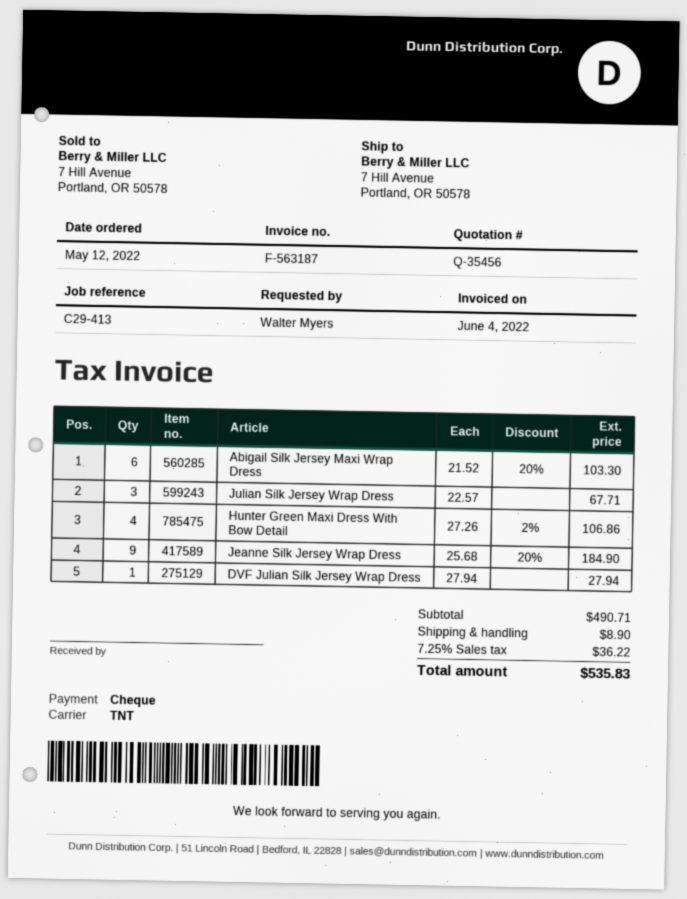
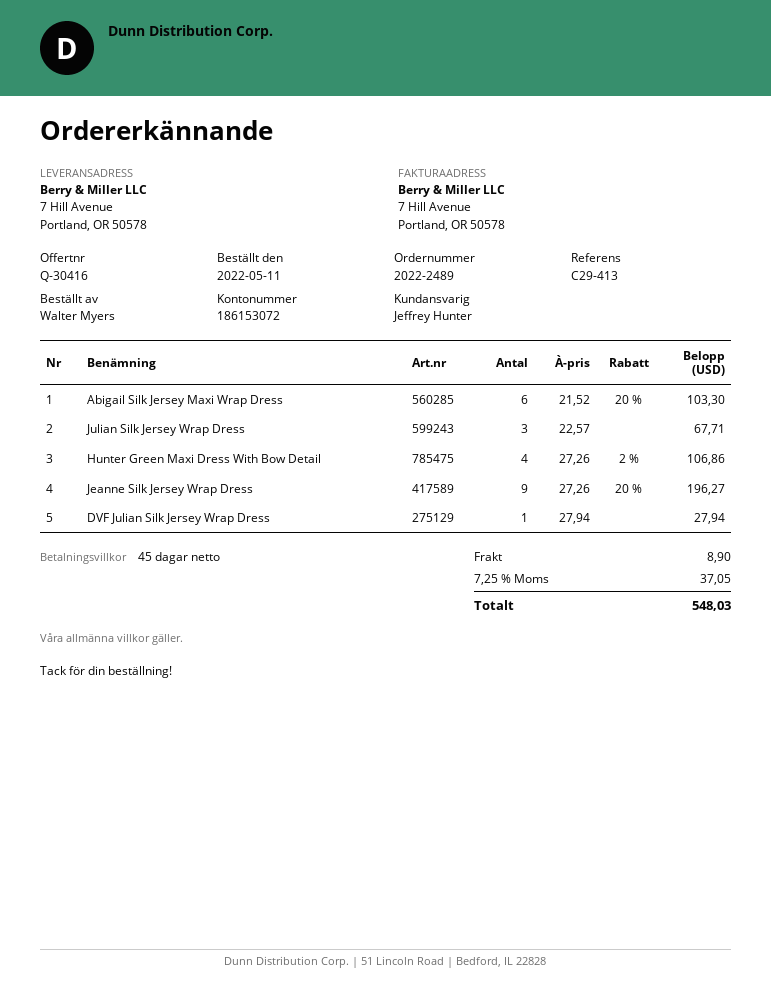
quote number: Q-35456 -> Q-30416
order date: 2022-05-12 -> 2022-05-11
Jeanne Silk Jersey Wrap Dress: 9 x 25.68 - 20% = 184.90 -> 9 x 27.26 - 20% = 196.27
tax: 7.25% = 36.22 -> 7.25% = 37.05
total: 535.83 -> 548.03

